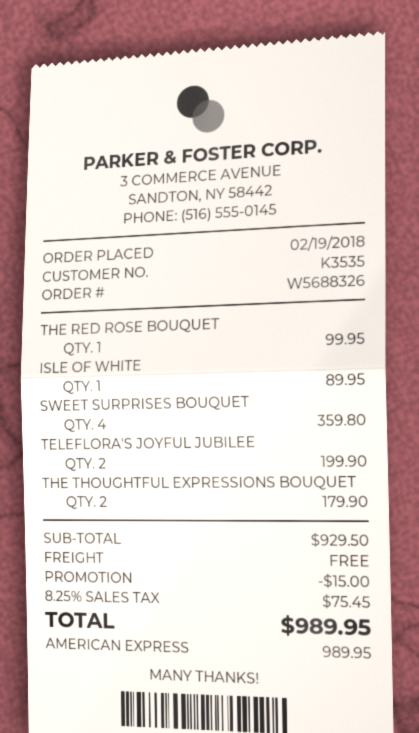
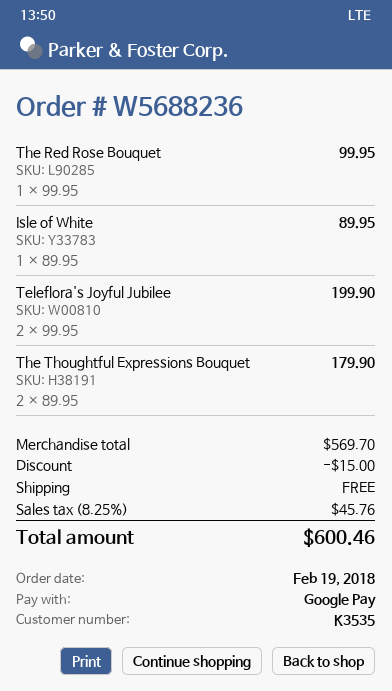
order number: W5688326 -> W5688236
payment method: American Express -> Google Pay
SWEET SURPRISES BOUQUET: 4 for 359.80 -> none
subtotal: 929.50 -> 569.70
tax: 8.25% = 75.45 -> 8.25% = 45.76
total: 989.95 -> 600.46

